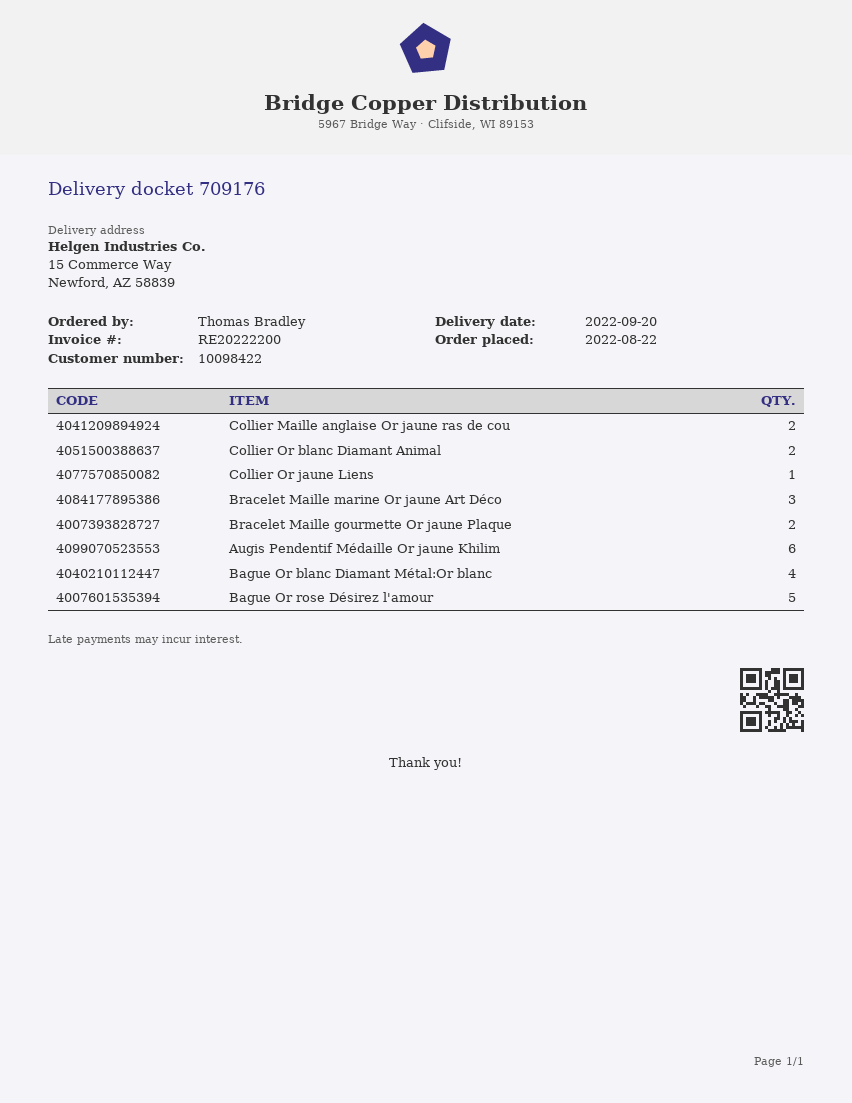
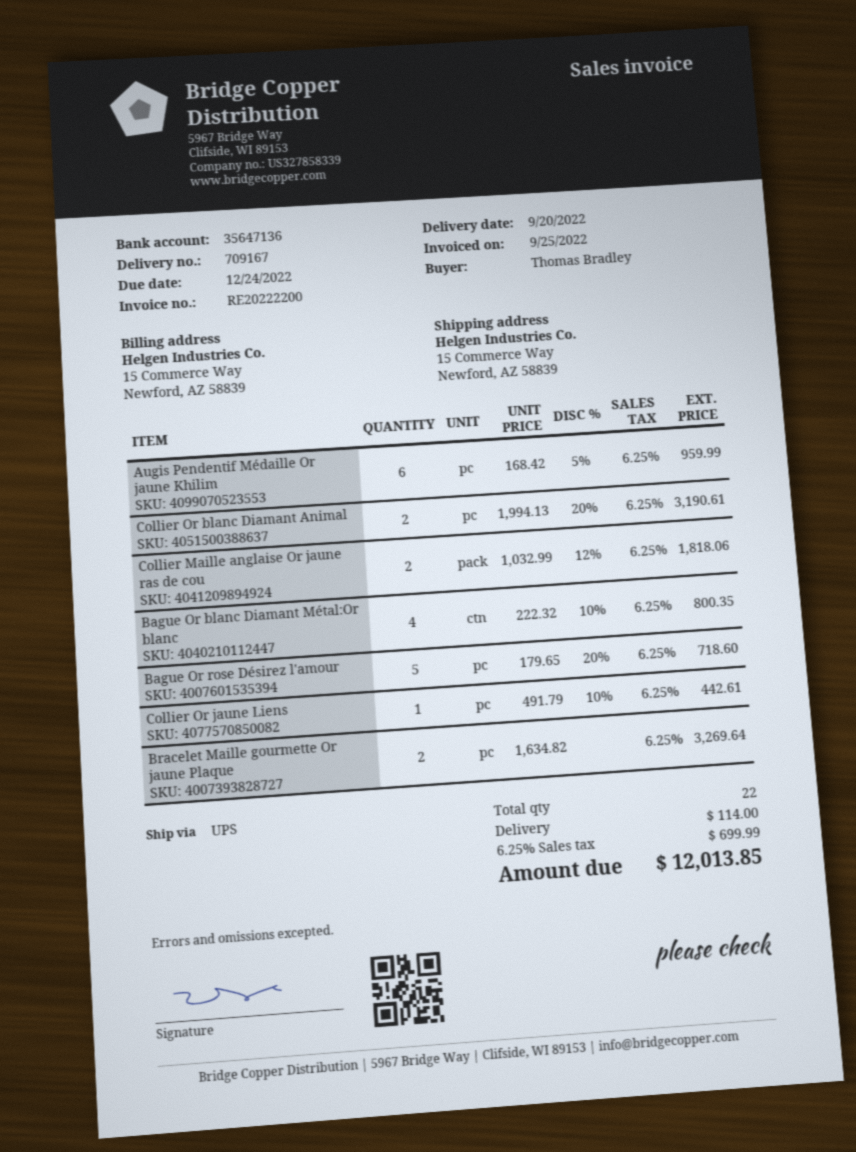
delivery note number: 709176 -> 709167
Bracelet Maille marine Or jaune Art Déco: 3 -> none

